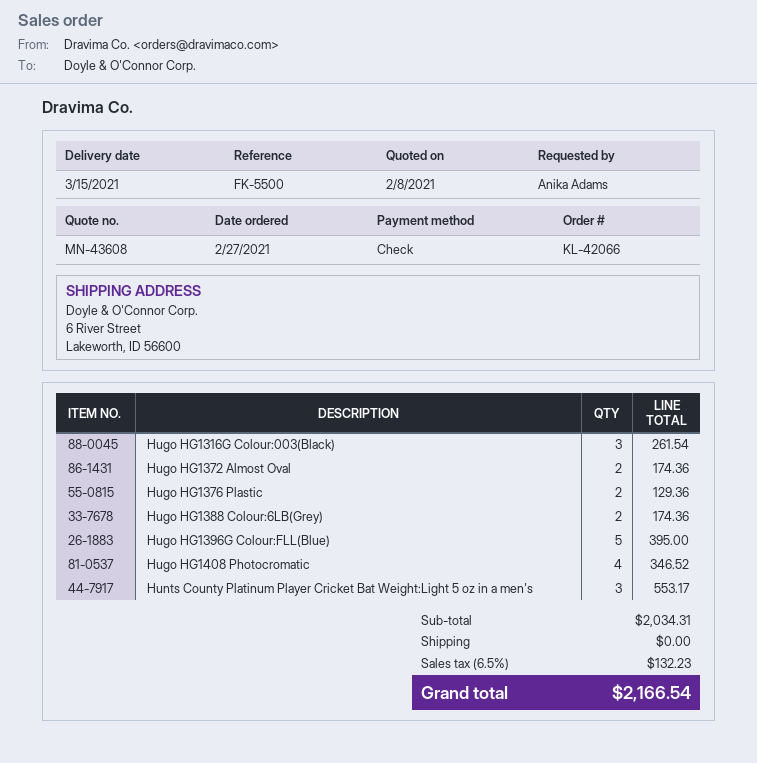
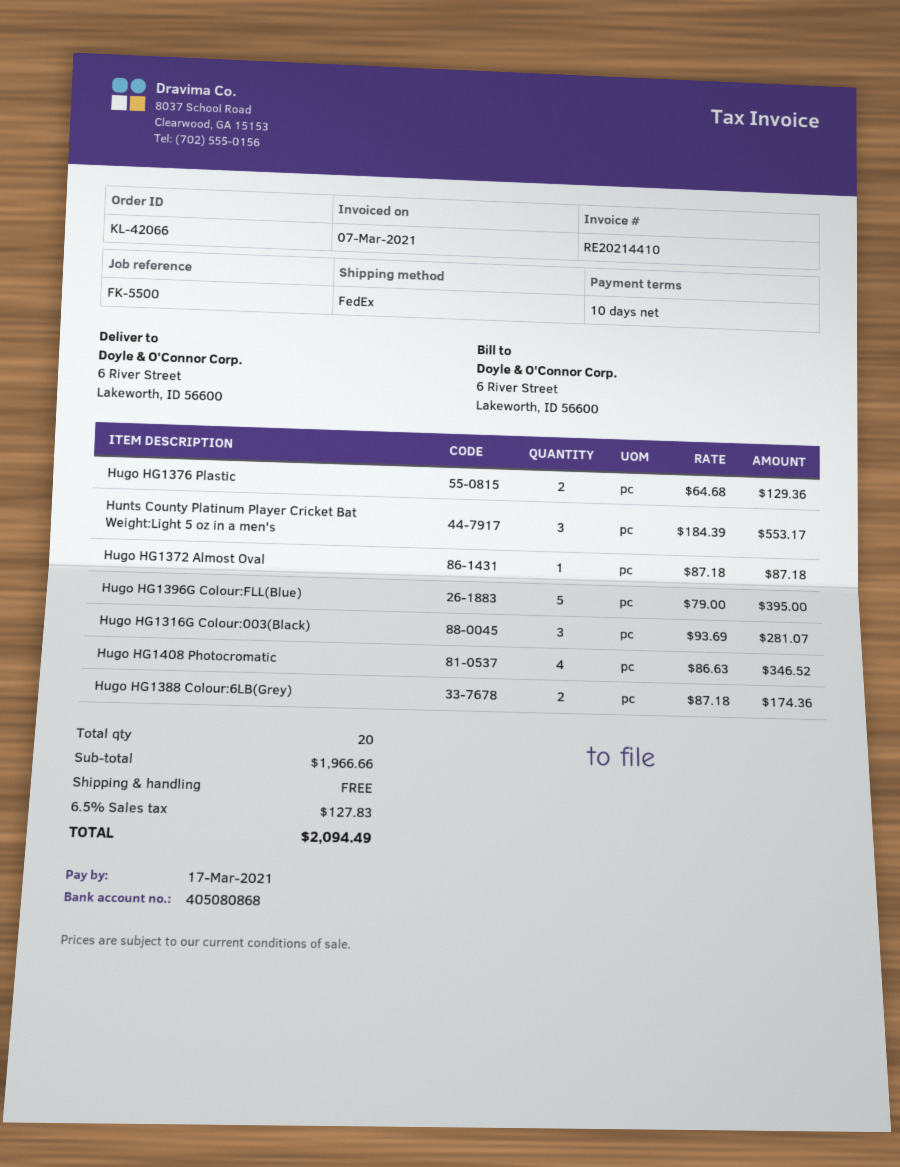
Hugo HG1316G Colour:003(Black): 3 for 261.54 -> 3 for 281.07
Hugo HG1372 Almost Oval: 2 for 174.36 -> 1 for 87.18
subtotal: 2034.31 -> 1966.66
tax: 6.5% = 132.23 -> 6.5% = 127.83
total: 2166.54 -> 2094.49

